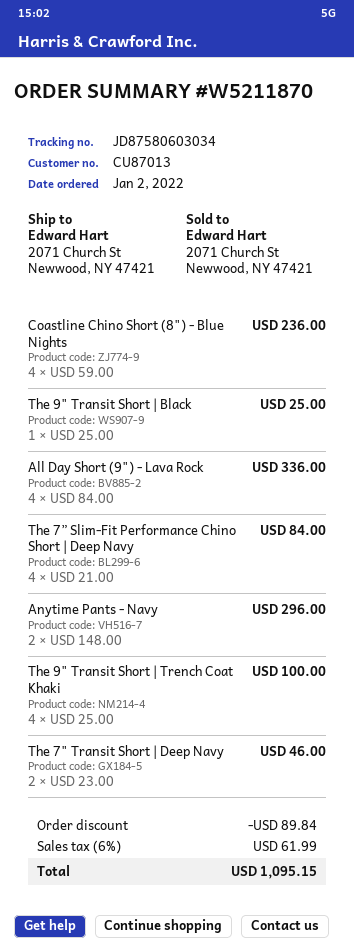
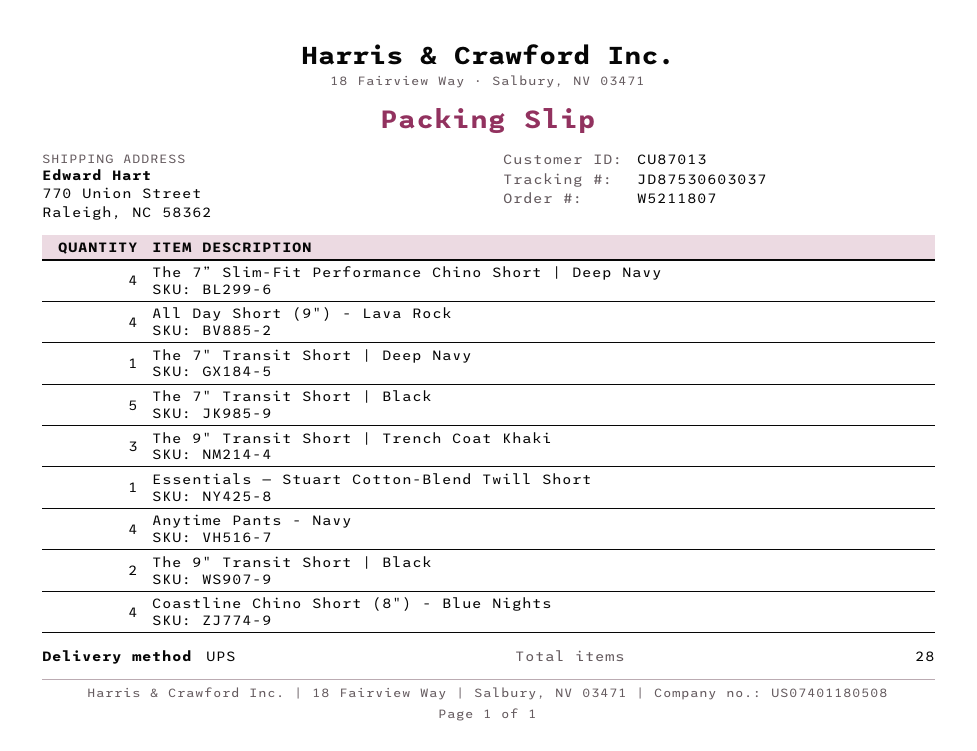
order number: W5211870 -> W5211807
tracking number: JD87580603034 -> JD87530603037
ship to: 2071 Church St, Newwood, NY 47421 -> 770 Union Street, Raleigh, NC 58362
The 9" Transit Short | Black: 1 -> 2
Anytime Pants - Navy: 2 -> 4
The 9" Transit Short | Trench Coat Khaki: 4 -> 3
The 7" Transit Short | Deep Navy: 2 -> 1
The 7" Transit Short | Black: none -> 5
Essentials — Stuart Cotton-Blend Twill Short: none -> 1

